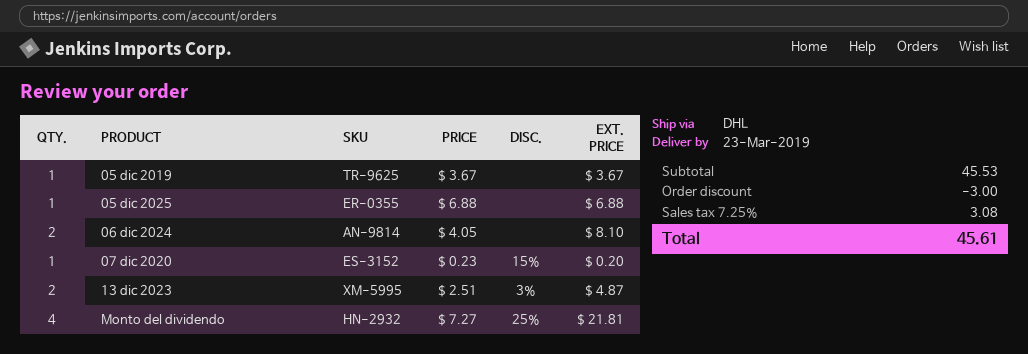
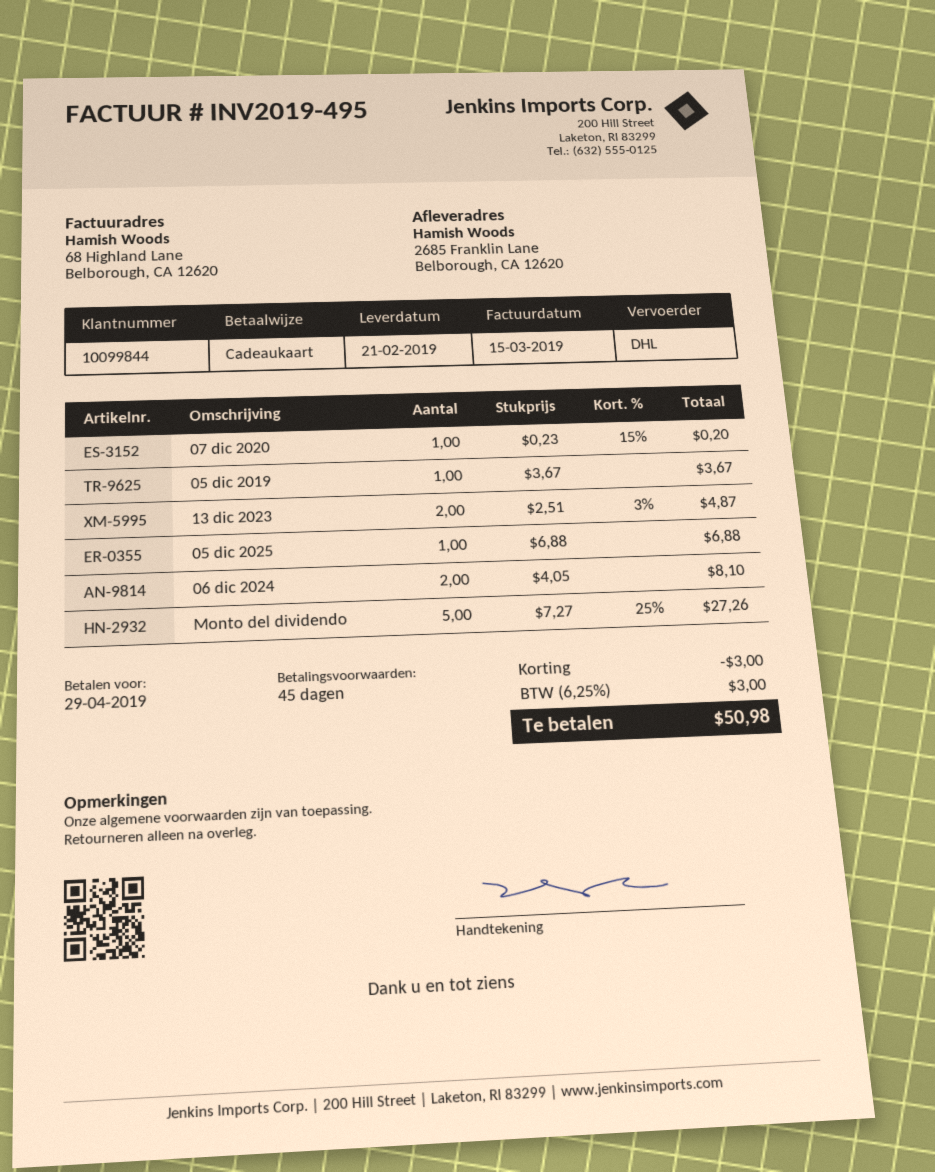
delivery date: 2019-03-23 -> 2019-02-21
Monto del dividendo: 4 x 7.27 - 25% = 21.81 -> 5 x 7.27 - 25% = 27.26
tax: 7.25% = 3.08 -> 6.25% = 3.00
total: 45.61 -> 50.98

